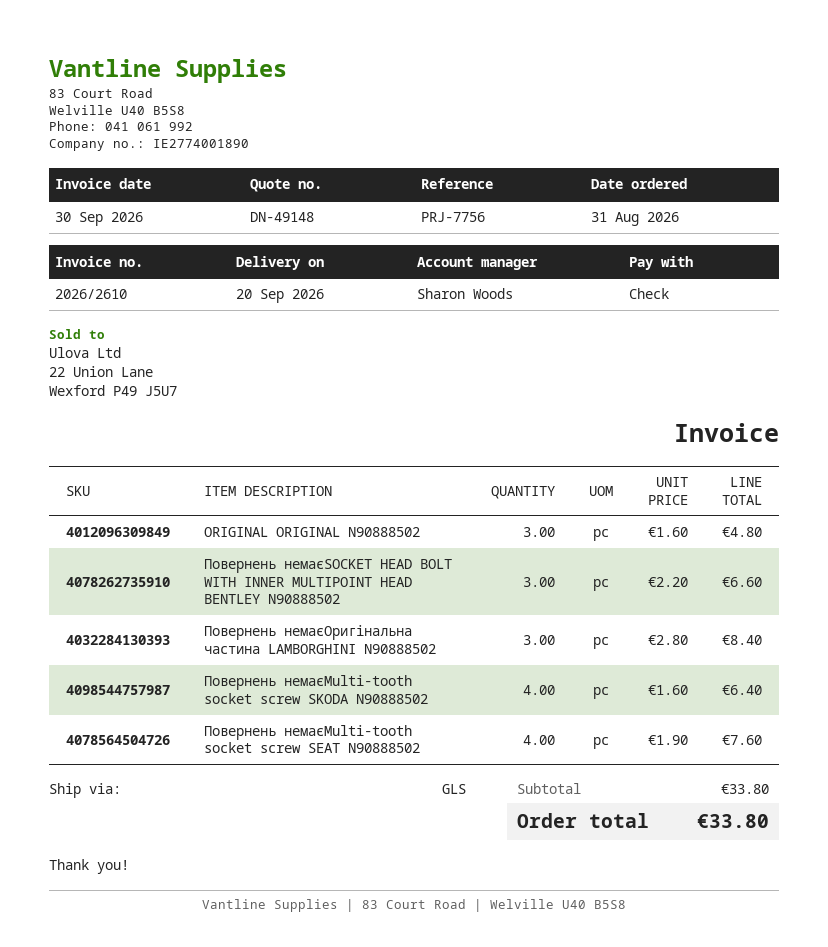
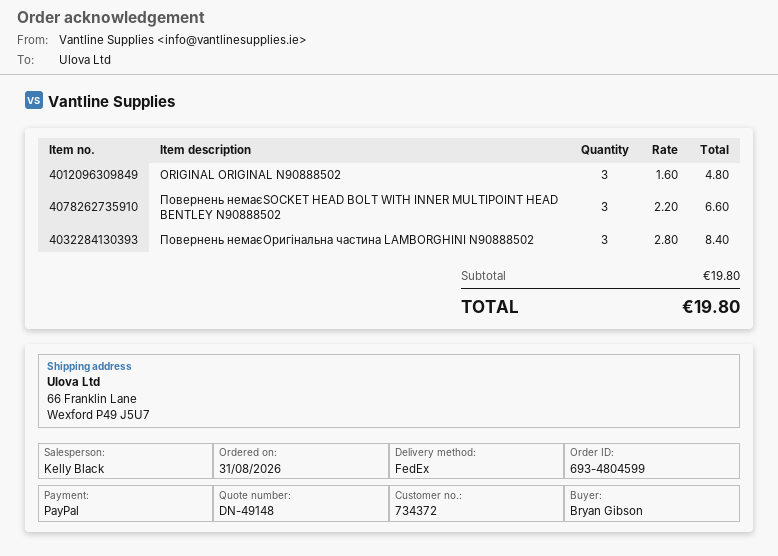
sales rep: Sharon Woods -> Kelly Black
payment method: cheque -> PayPal
shipping method: GLS -> FedEx
Повернень немаєMulti-tooth socket screw SKODA N90888502: 4 x 1.60 = 6.40 -> none
Повернень немаєMulti-tooth socket screw SEAT N90888502: 4 x 1.90 = 7.60 -> none
subtotal: 33.80 -> 19.80
total: 33.80 -> 19.80

